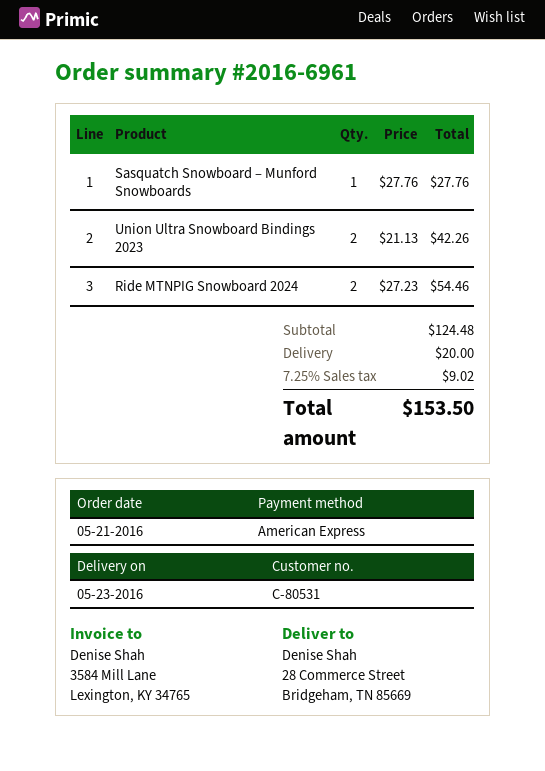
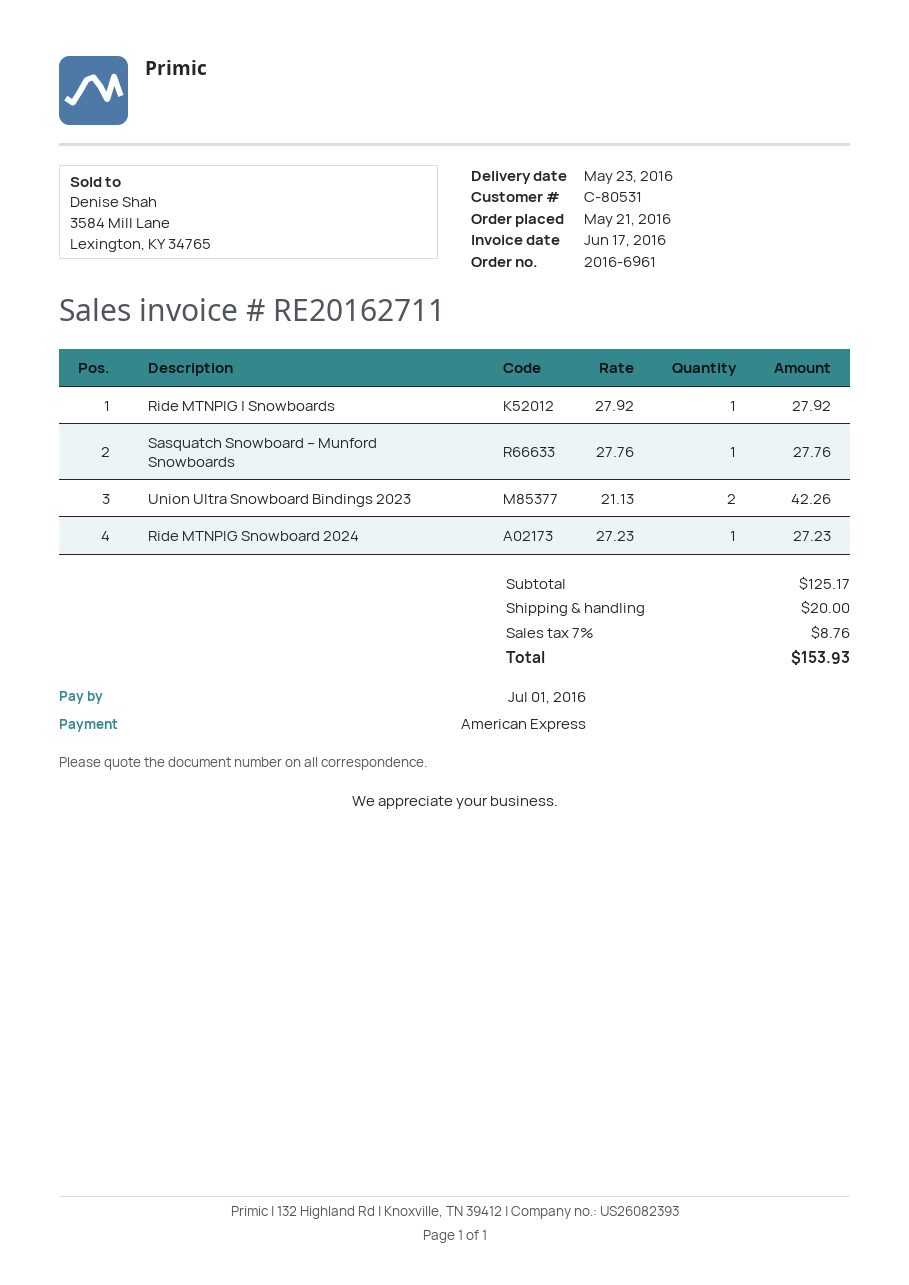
Ride MTNPIG Snowboard 2024: 2 x 27.23 = 54.46 -> 1 x 27.23 = 27.23
Ride MTNPIG | Snowboards: none -> 1 x 27.92 = 27.92
subtotal: 124.48 -> 125.17
tax: 7.25% = 9.02 -> 7% = 8.76
total: 153.50 -> 153.93

